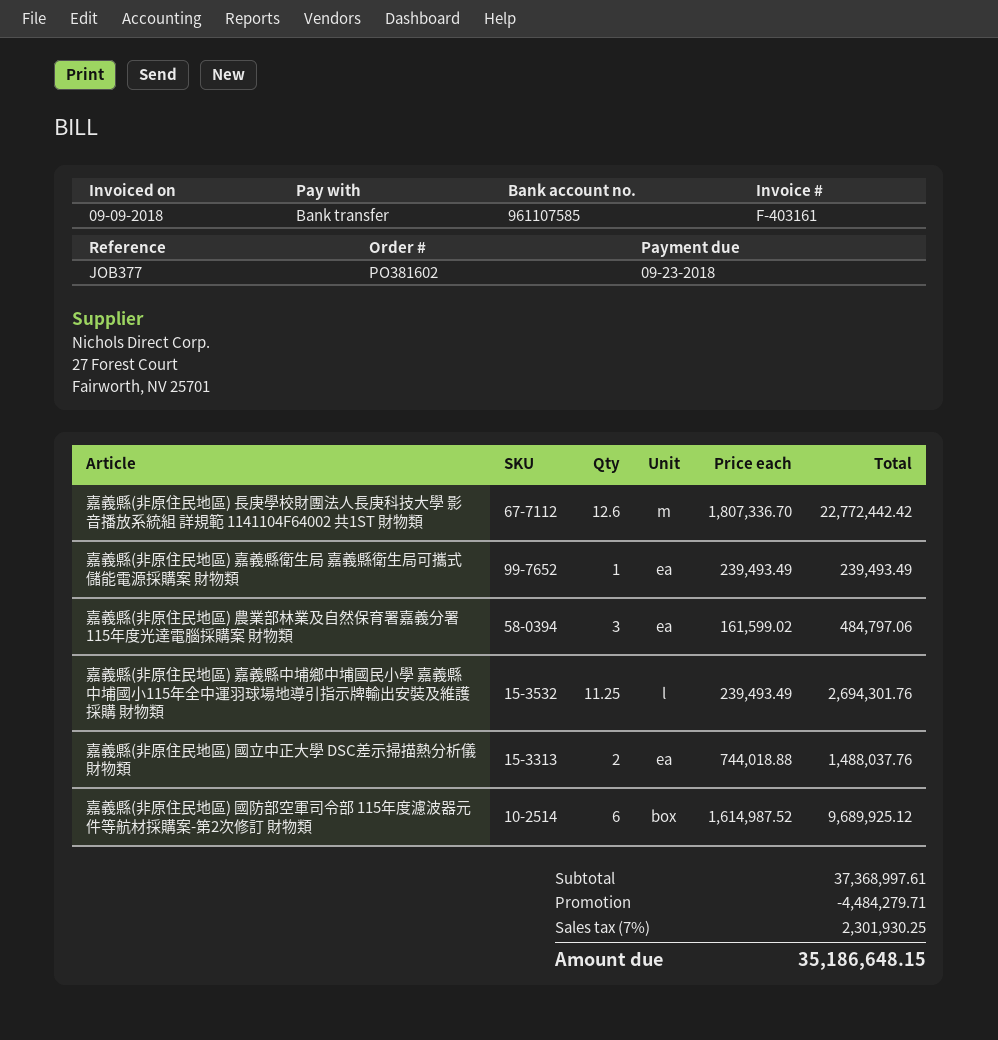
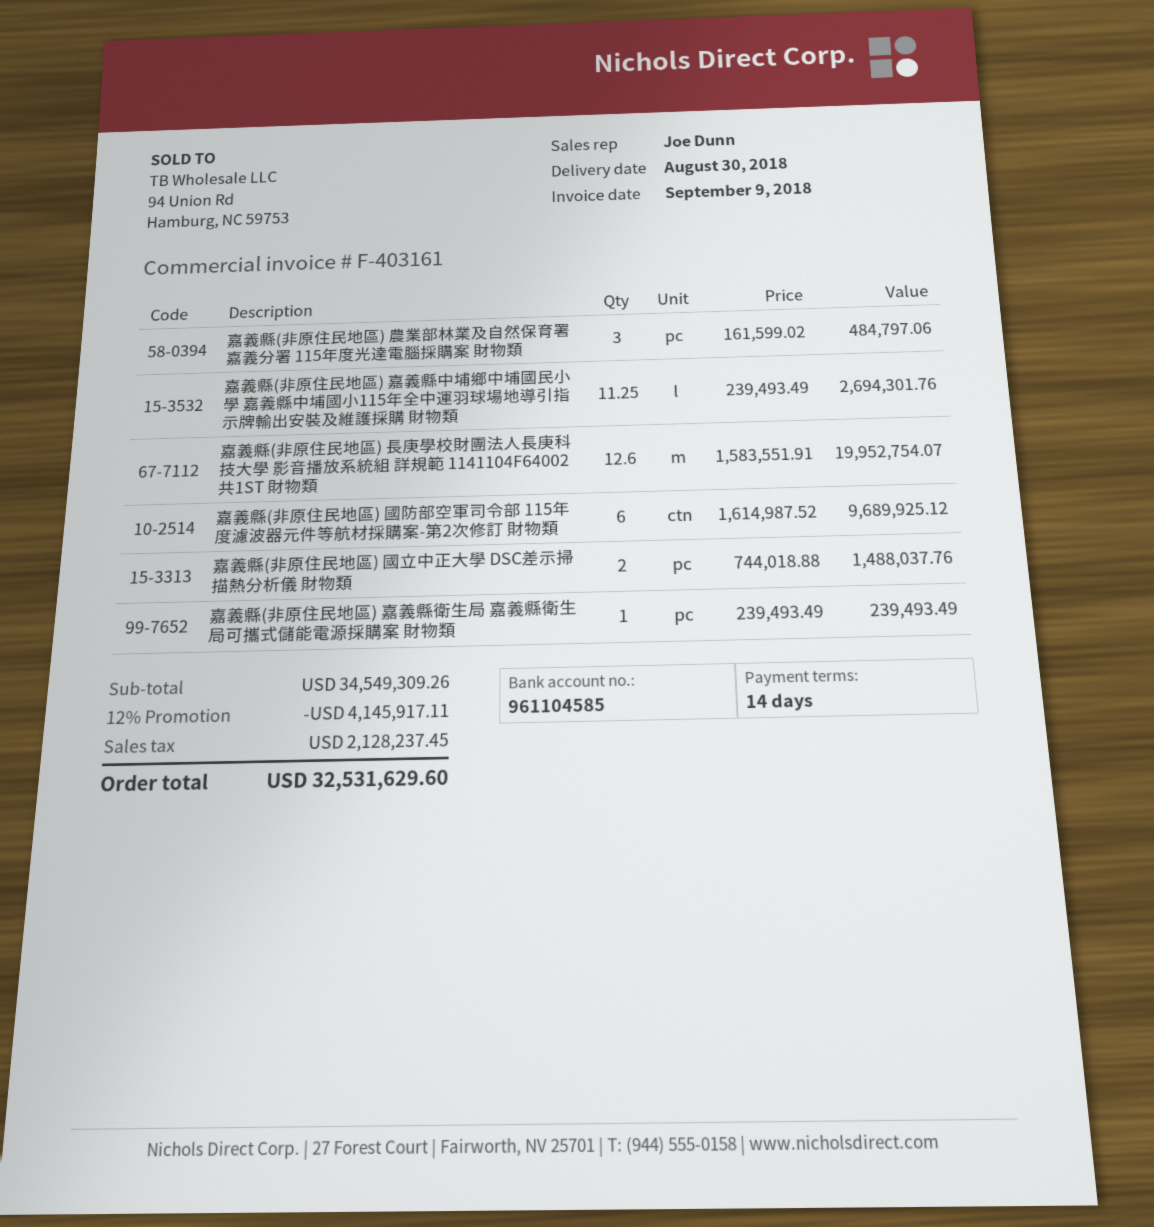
bank account: 961107585 -> 961104585
嘉義縣(非原住民地區) 長庚學校財團法人長庚科技大學 影音播放系統組 詳規範 1141104F64002 共1ST 財物類: 12.6 x 1807336.70 = 22772442.42 -> 12.6 x 1583551.91 = 19952754.07
subtotal: 37368997.61 -> 34549309.26
discount: 4484279.71 -> 4145917.11
tax: 2301930.25 -> 2128237.45
total: 35186648.15 -> 32531629.60

